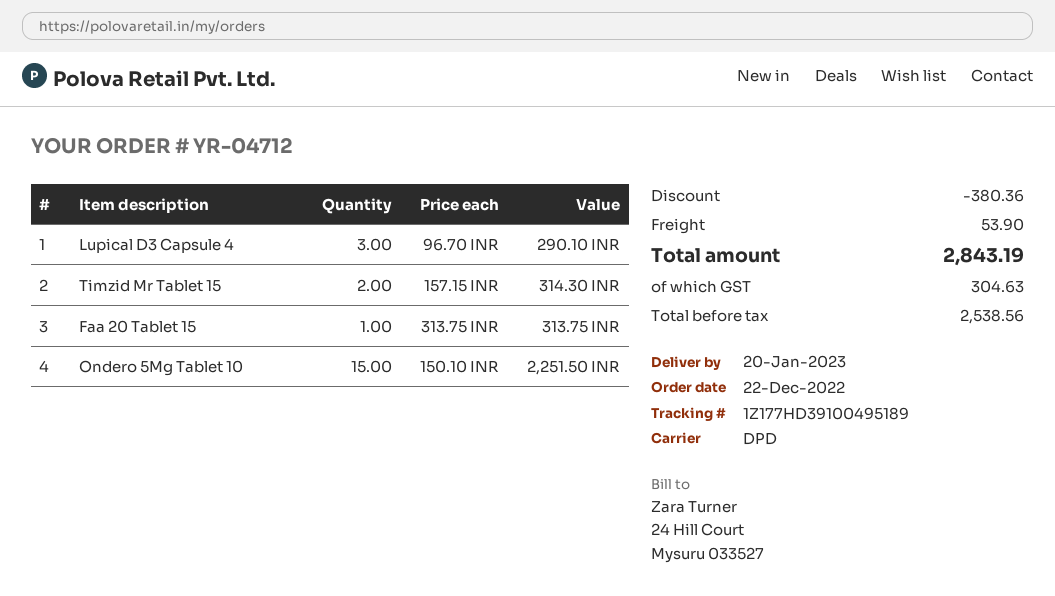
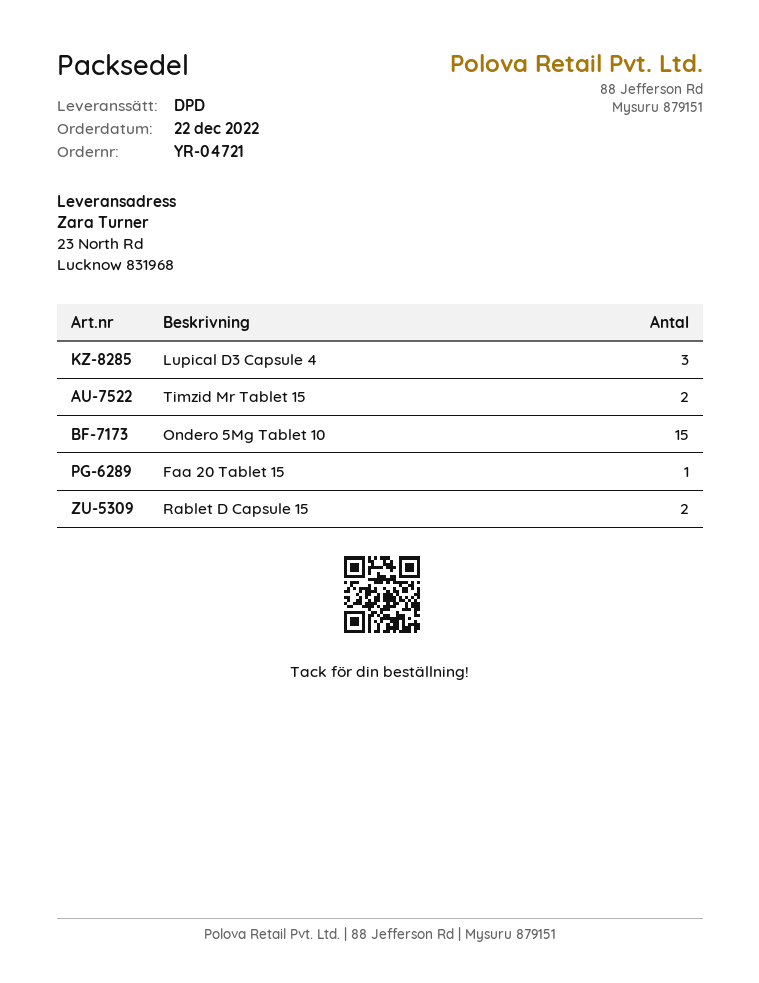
order number: YR-04712 -> YR-04721
Rablet D Capsule 15: none -> 2

